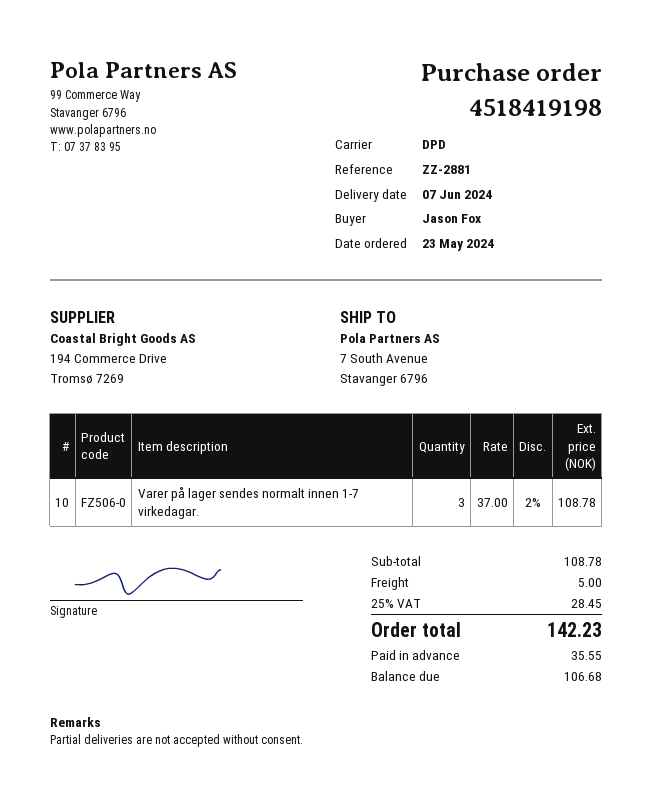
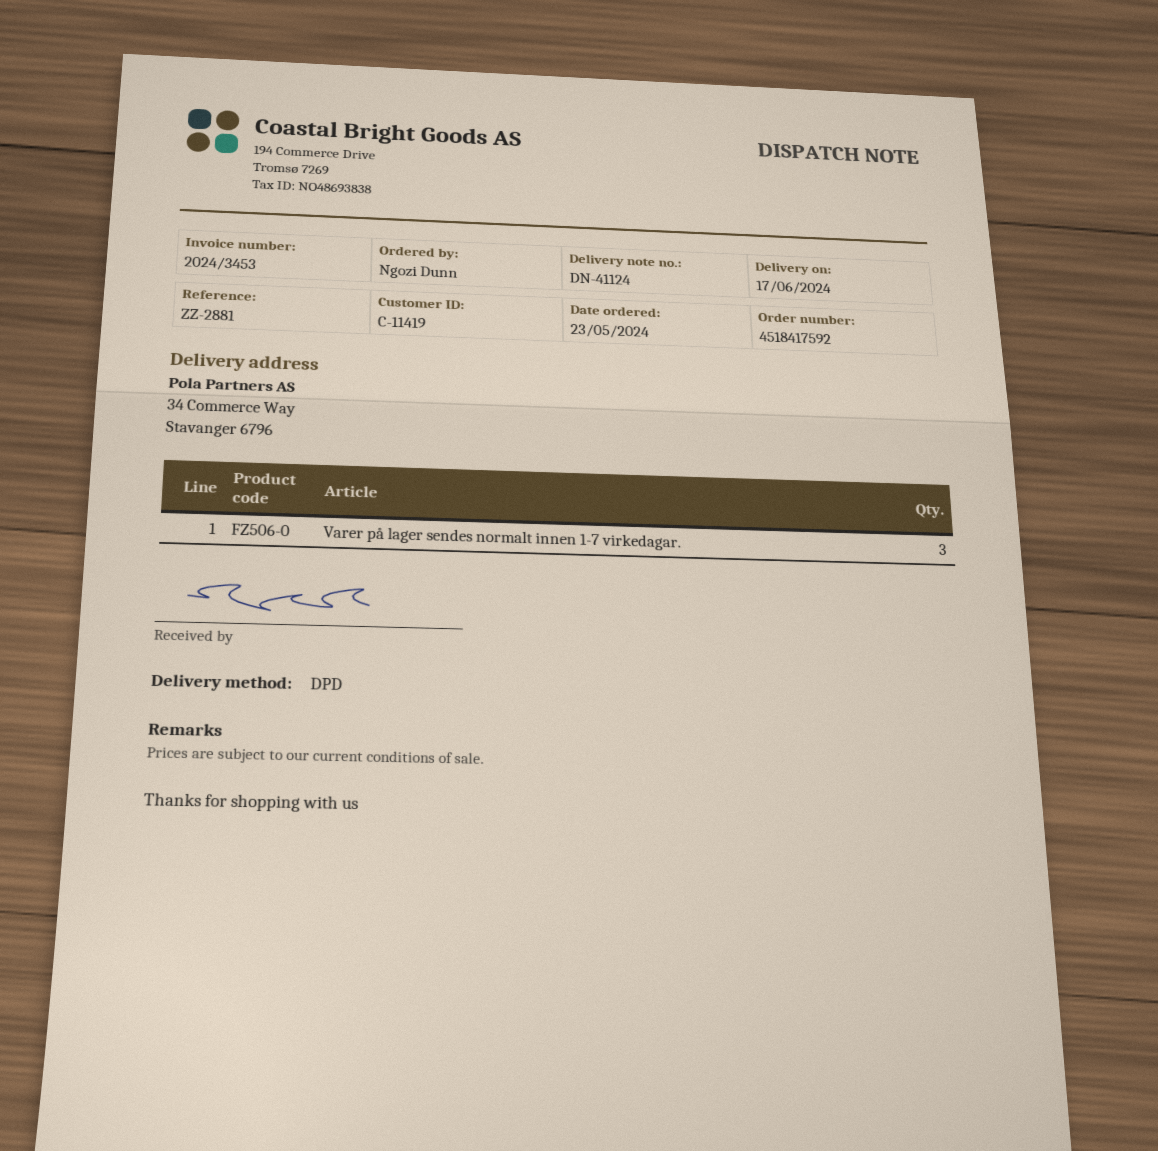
order number: 4518419198 -> 4518417592
delivery date: 2024-06-07 -> 2024-06-17
ordered by: Jason Fox -> Ngozi Dunn
ship to: 7 South Avenue, Stavanger 6796 -> 34 Commerce Way, Stavanger 6796

